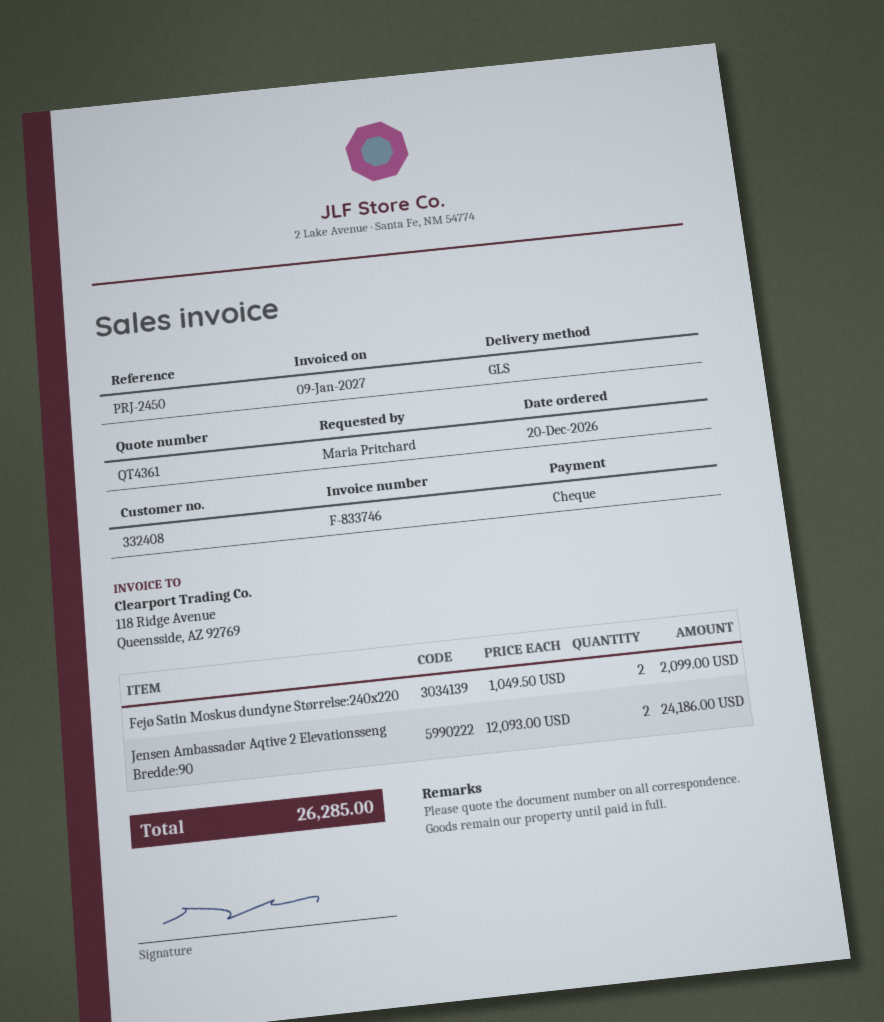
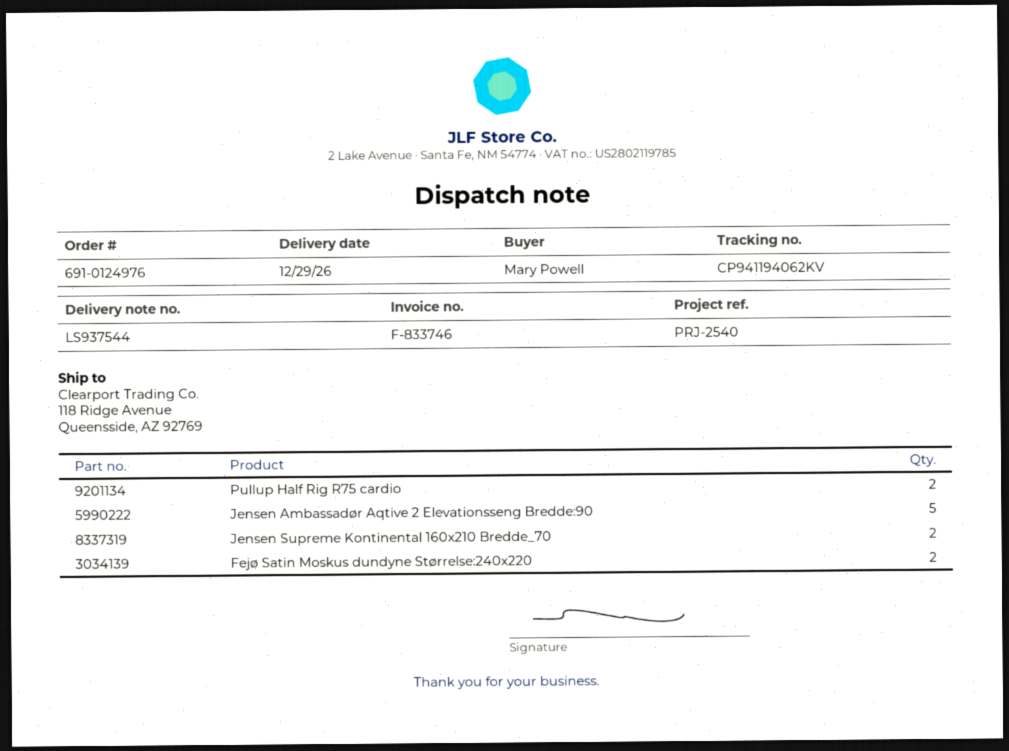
reference: PRJ-2450 -> PRJ-2540
ordered by: Maria Pritchard -> Mary Powell
Jensen Ambassadør Aqtive 2 Elevationsseng Bredde:90: 2 -> 5
Pullup Half Rig R75 cardio: none -> 2
Jensen Supreme Kontinental 160x210 Bredde_70: none -> 2

